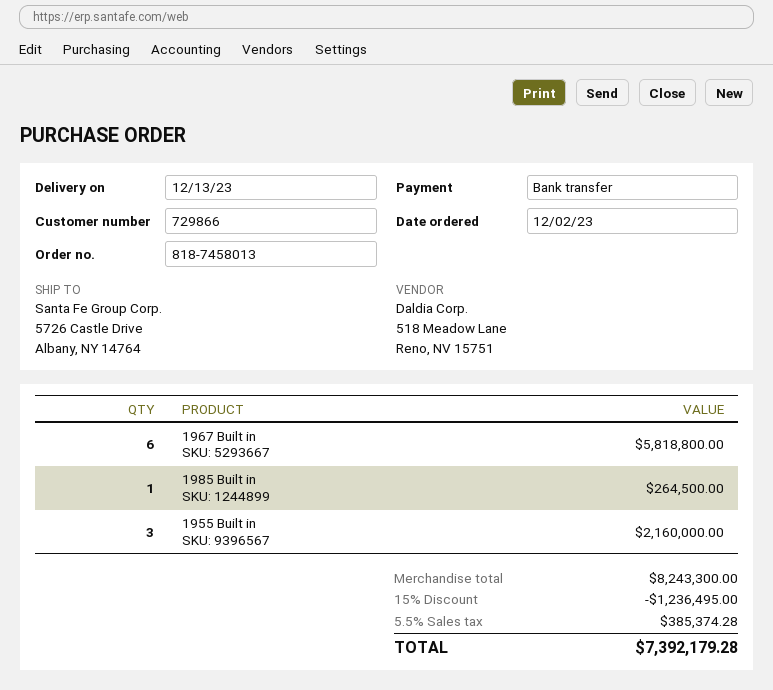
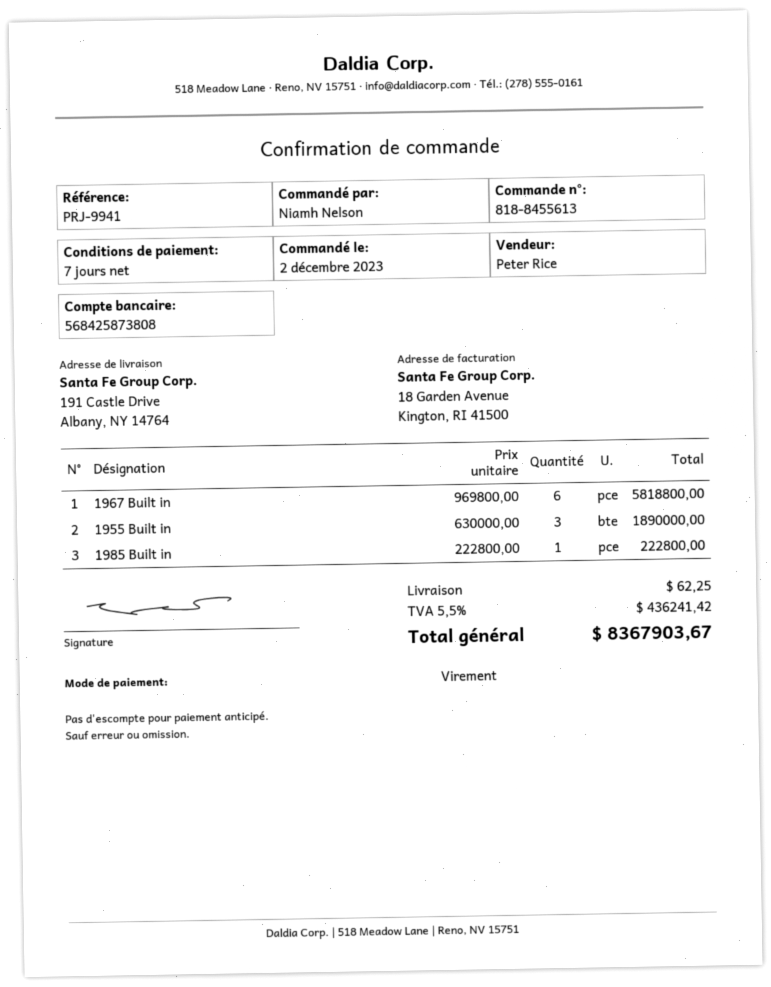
order number: 818-7458013 -> 818-8455613
ship to: 5726 Castle Drive, Albany, NY 14764 -> 191 Castle Drive, Albany, NY 14764
1985 Built in: 1 for 264500.00 -> 1 for 222800.00
1955 Built in: 3 for 2160000.00 -> 3 for 1890000.00
discount: 15% = 1236495.00 -> none
shipping: none -> 62.25
tax: 5.5% = 385374.28 -> 5.5% = 436241.42
total: 7392179.28 -> 8367903.67

